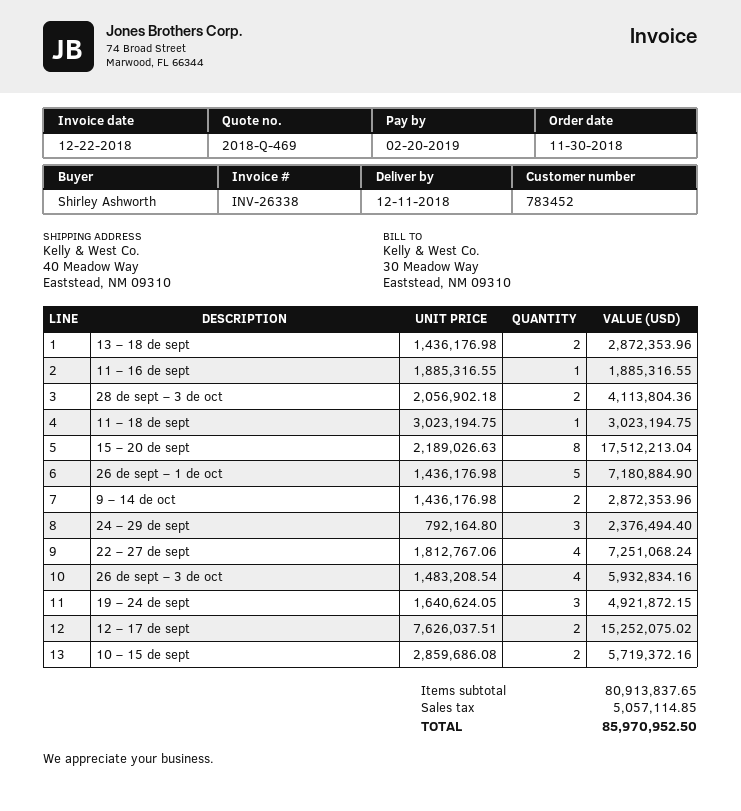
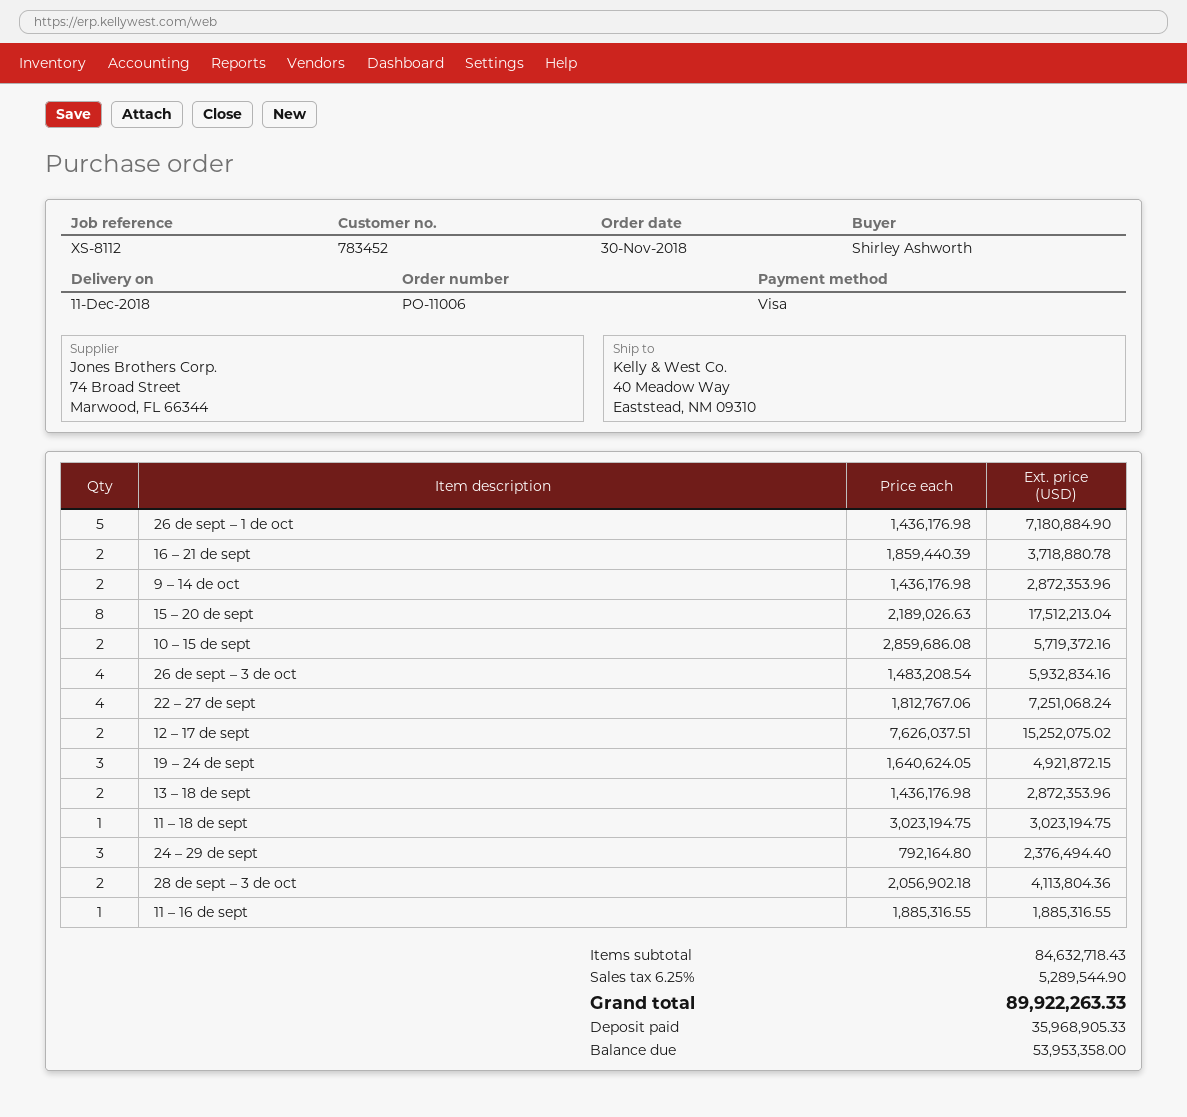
16 – 21 de sept: none -> 2 x 1859440.39 = 3718880.78
subtotal: 80913837.65 -> 84632718.43
tax: 5057114.85 -> 5289544.90
total: 85970952.50 -> 89922263.33

